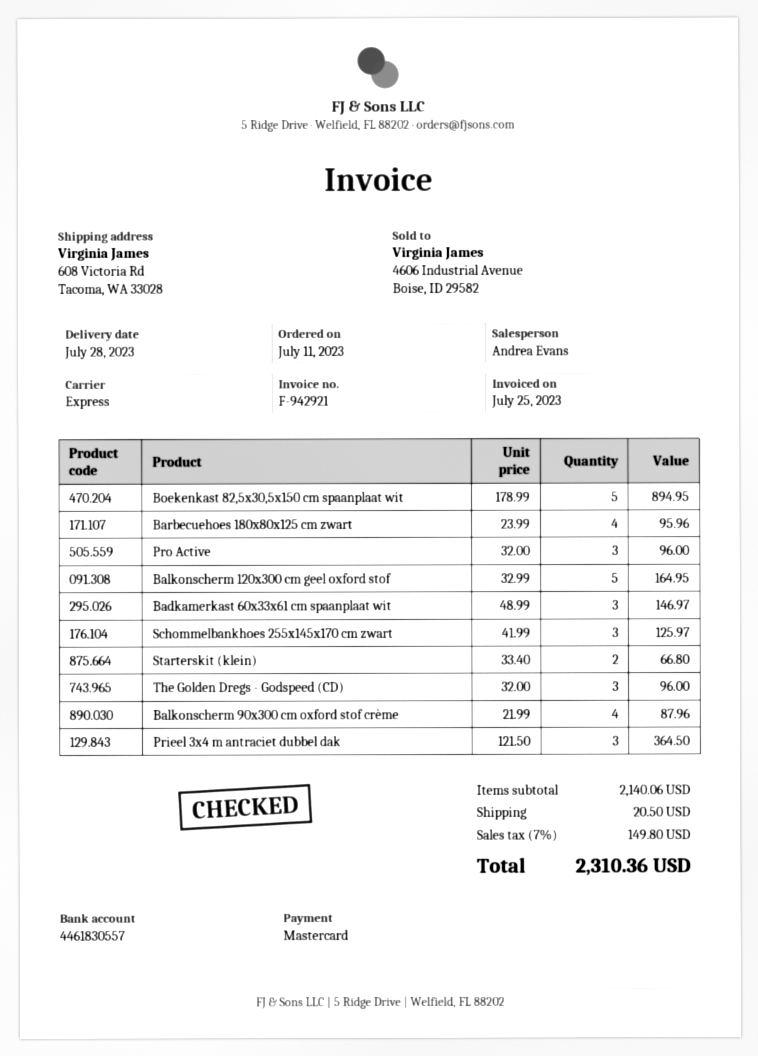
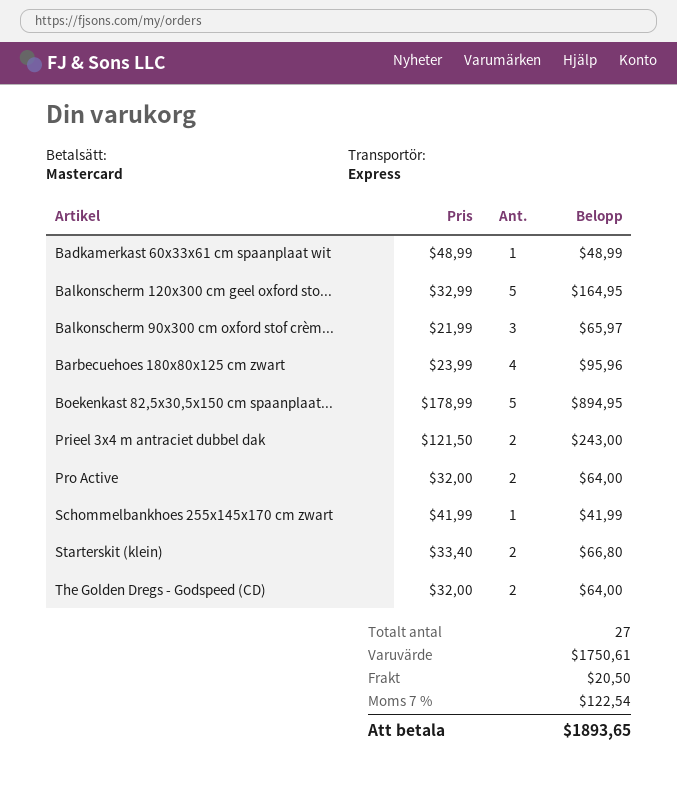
Pro Active: 3 x 32.00 = 96.00 -> 2 x 32.00 = 64.00
Badkamerkast 60x33x61 cm spaanplaat wit: 3 x 48.99 = 146.97 -> 1 x 48.99 = 48.99
Schommelbankhoes 255x145x170 cm zwart: 3 x 41.99 = 125.97 -> 1 x 41.99 = 41.99
The Golden Dregs - Godspeed (CD): 3 x 32.00 = 96.00 -> 2 x 32.00 = 64.00
Balkonscherm 90x300 cm oxford stof crème: 4 x 21.99 = 87.96 -> 3 x 21.99 = 65.97
Prieel 3x4 m antraciet dubbel dak: 3 x 121.50 = 364.50 -> 2 x 121.50 = 243.00
subtotal: 2140.06 -> 1750.61
tax: 7% = 149.80 -> 7% = 122.54
total: 2310.36 -> 1893.65

